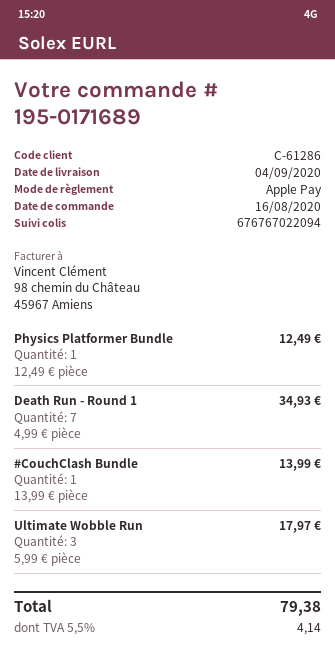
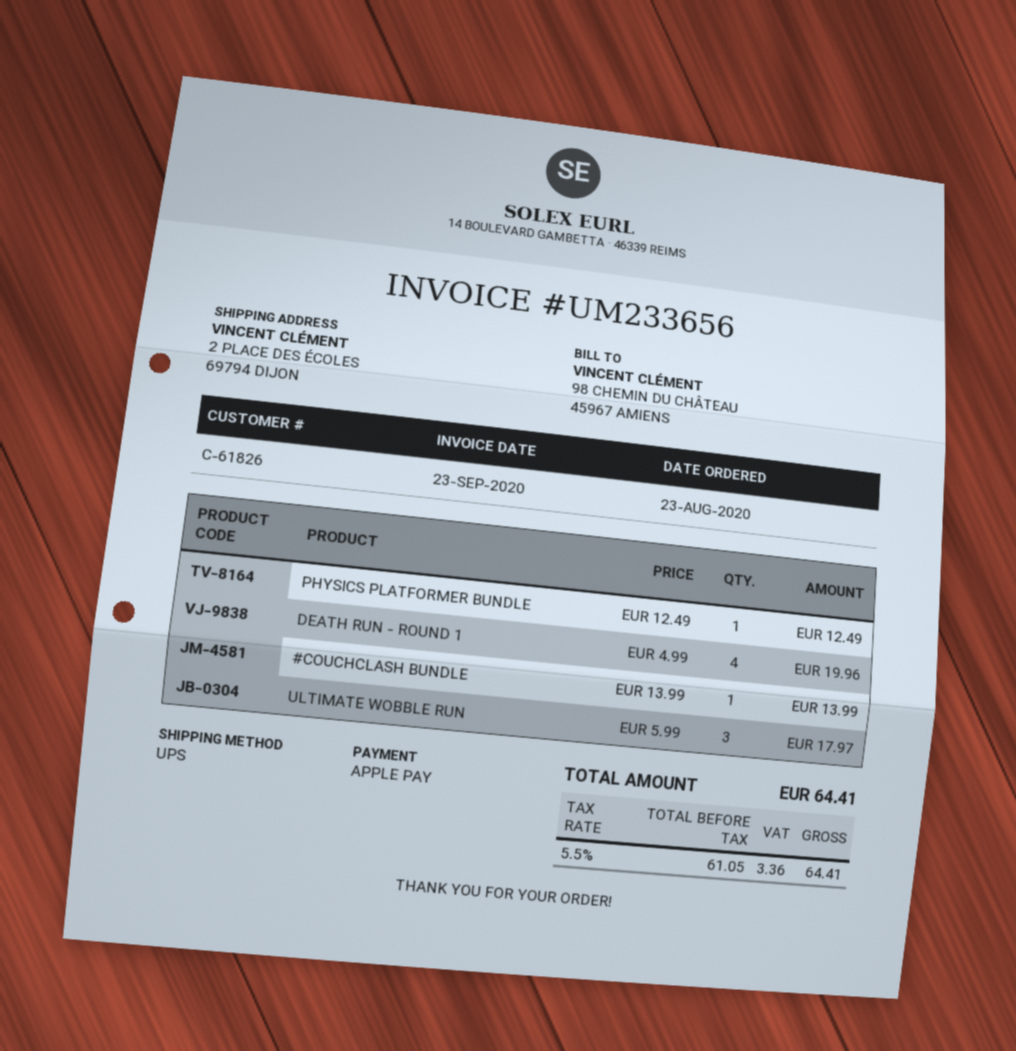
order date: 2020-08-16 -> 2020-08-23
customer number: C-61286 -> C-61826
Death Run - Round 1: 7 x 4.99 = 34.93 -> 4 x 4.99 = 19.96
tax: 5.5% = 4.14 -> 5.5% = 3.36
total: 79.38 -> 64.41

